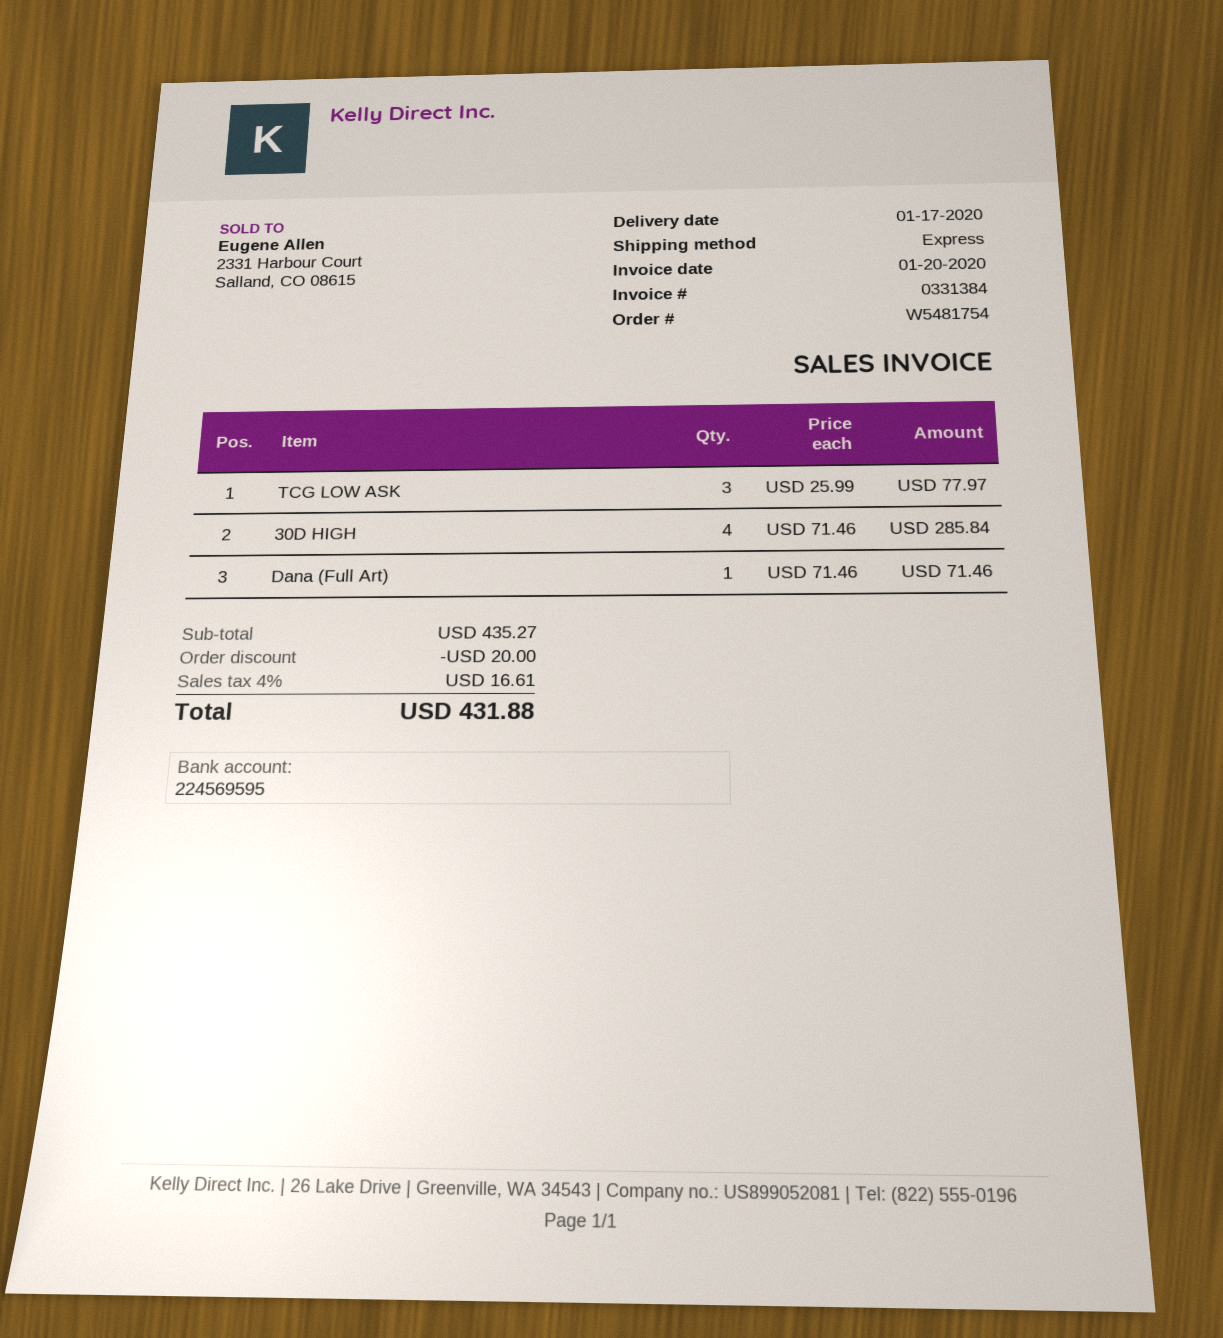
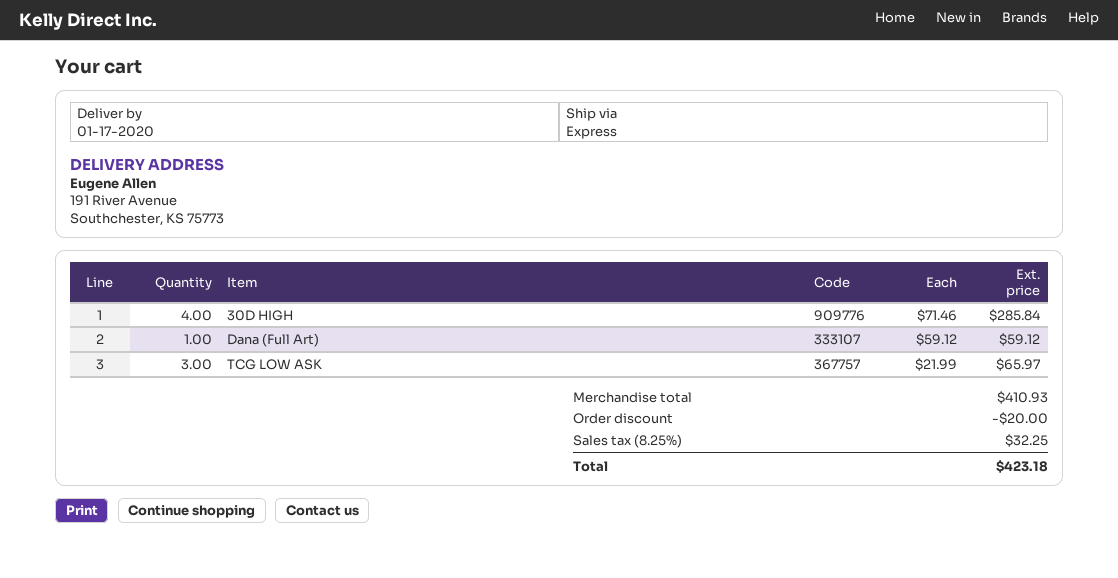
TCG LOW ASK: 3 x 25.99 = 77.97 -> 3 x 21.99 = 65.97
Dana (Full Art): 1 x 71.46 = 71.46 -> 1 x 59.12 = 59.12
subtotal: 435.27 -> 410.93
tax: 4% = 16.61 -> 8.25% = 32.25
total: 431.88 -> 423.18

